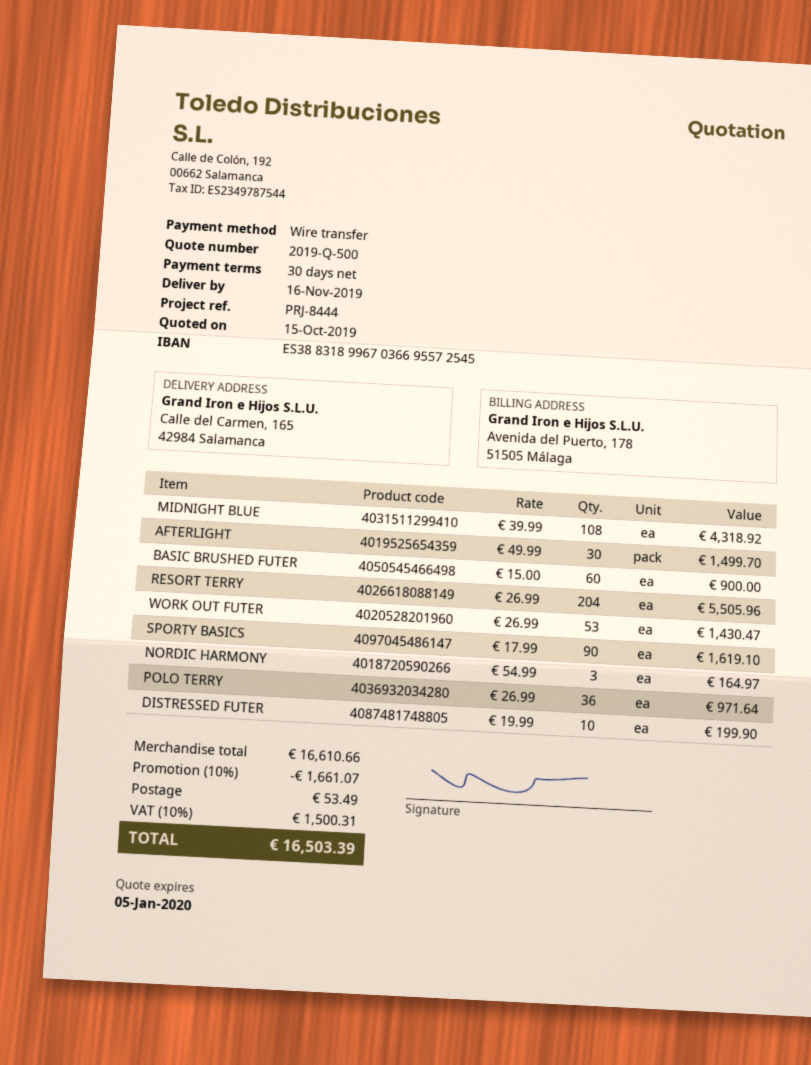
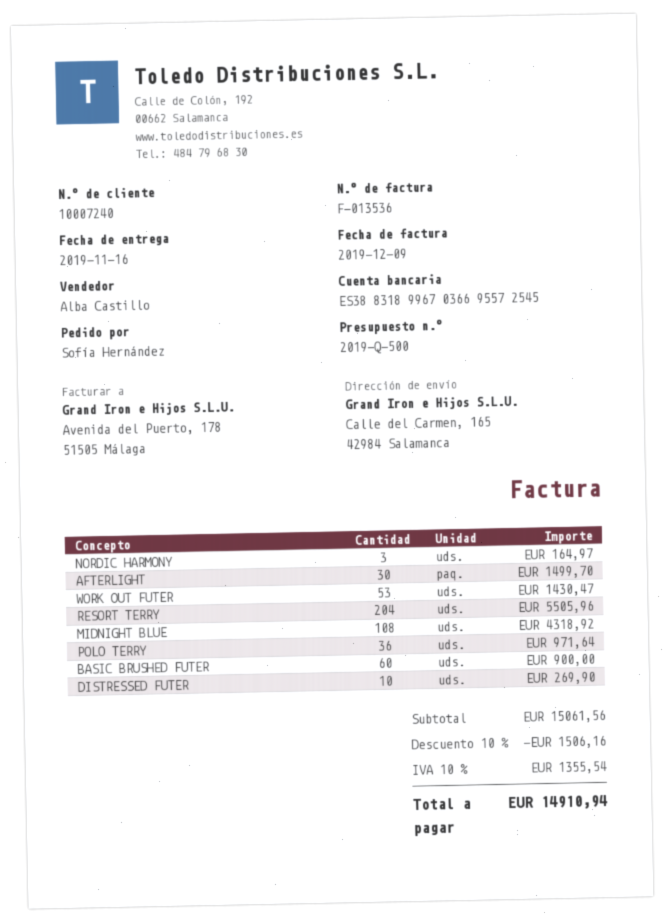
SPORTY BASICS: 90 for 1619.10 -> none
DISTRESSED FUTER: 10 for 199.90 -> 10 for 269.90
subtotal: 16610.66 -> 15061.56
discount: 10% = 1661.07 -> 10% = 1506.16
shipping: 53.49 -> none
tax: 10% = 1500.31 -> 10% = 1355.54
total: 16503.39 -> 14910.94

